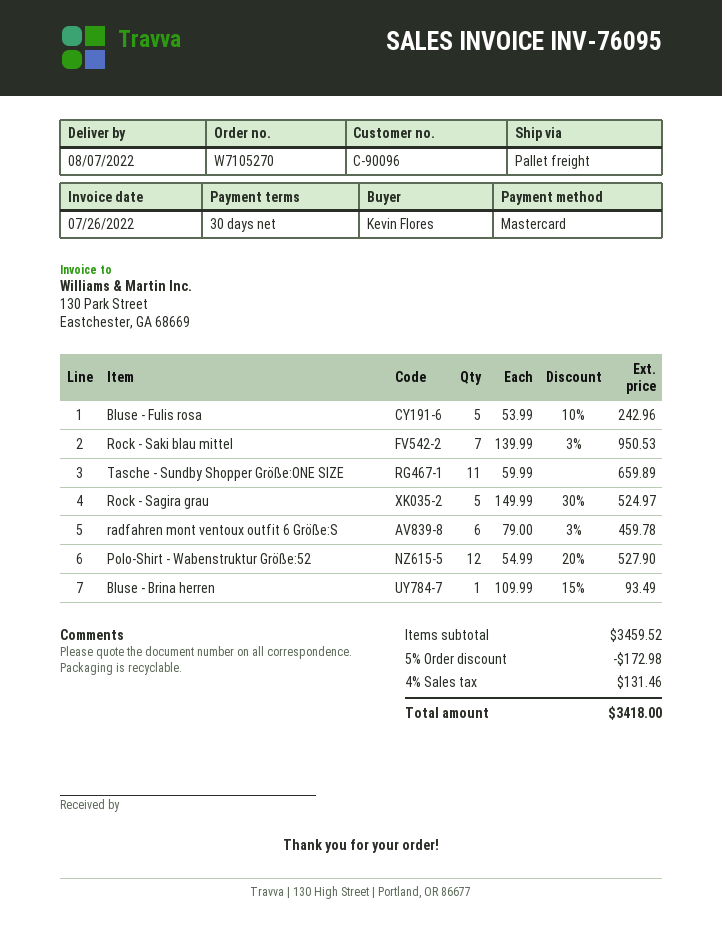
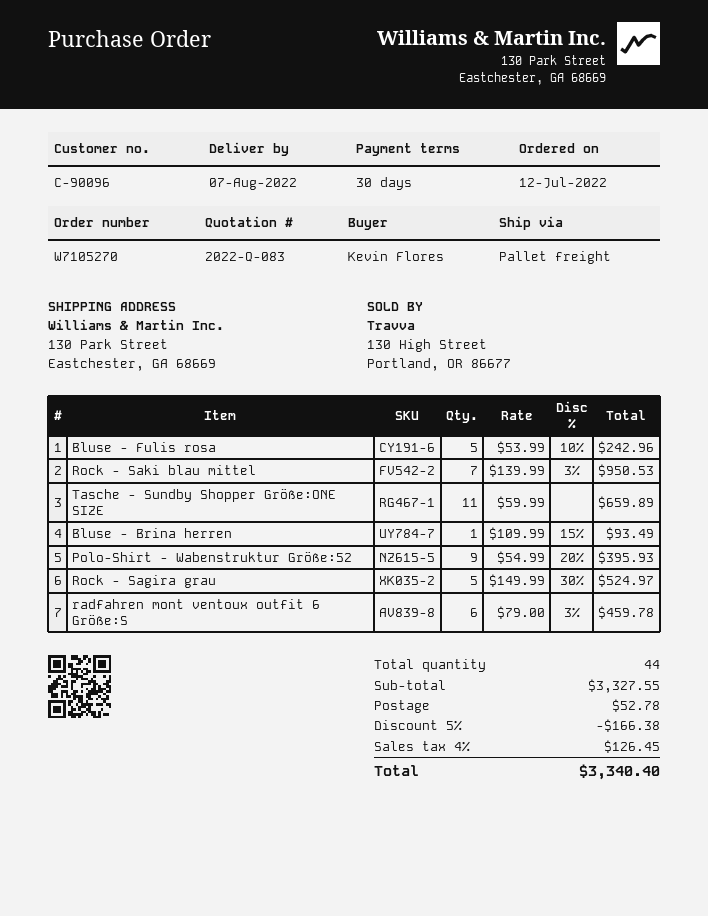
Polo-Shirt - Wabenstruktur Größe:52: 12 x 54.99 - 20% = 527.90 -> 9 x 54.99 - 20% = 395.93
subtotal: 3459.52 -> 3327.55
discount: 5% = 172.98 -> 5% = 166.38
shipping: none -> 52.78
tax: 4% = 131.46 -> 4% = 126.45
total: 3418.00 -> 3340.40

